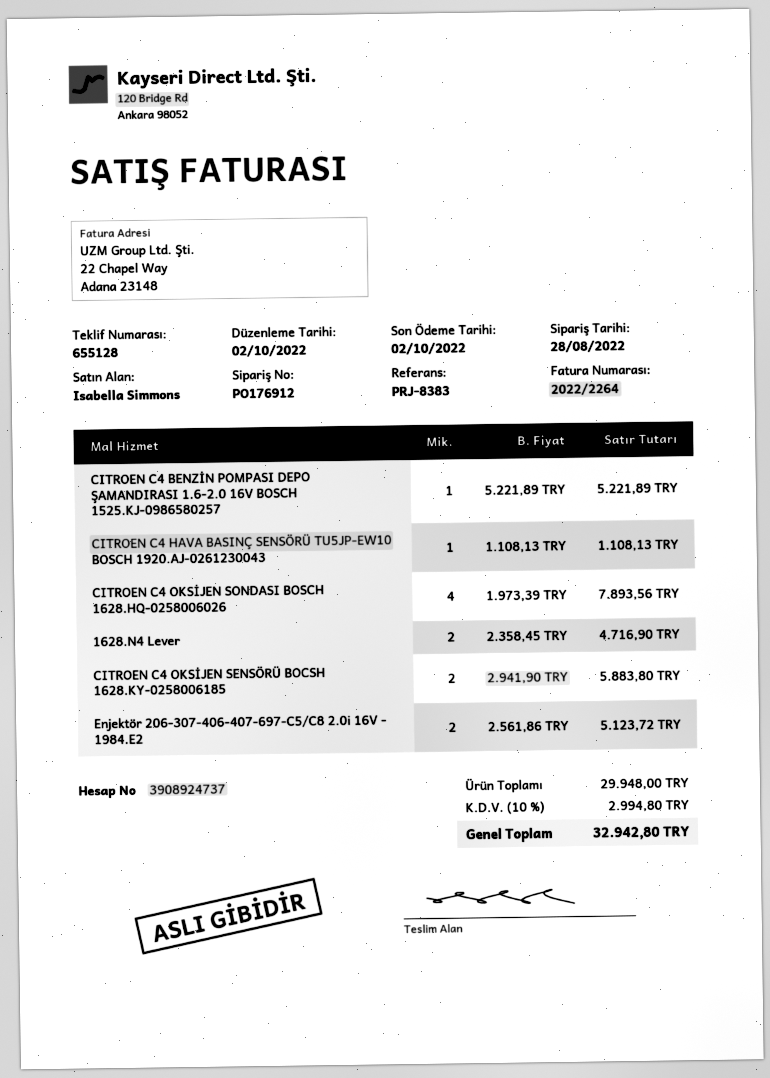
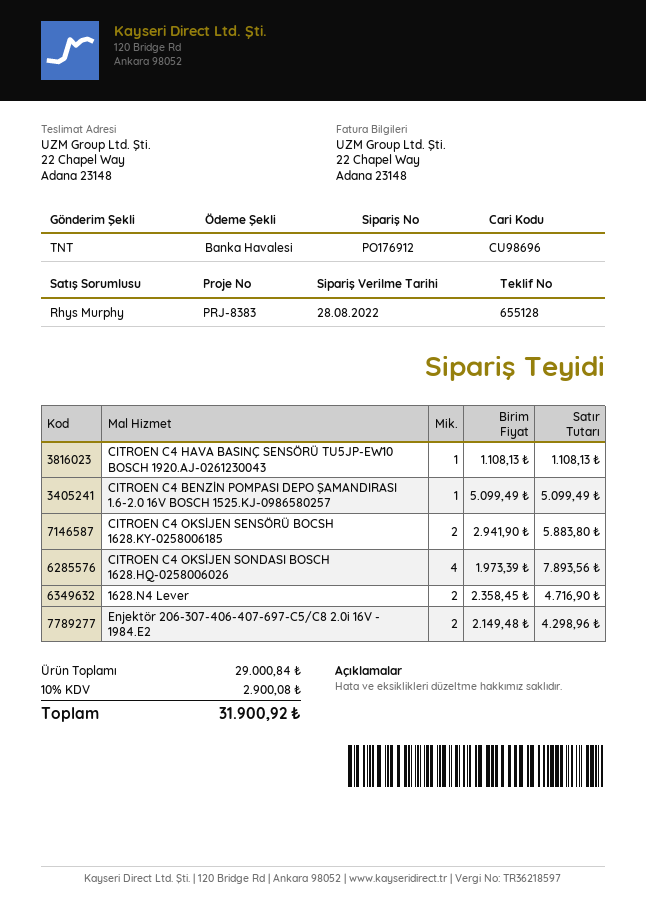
CITROEN C4 BENZİN POMPASI DEPO ŞAMANDIRASI 1.6-2.0 16V BOSCH 1525.KJ-0986580257: 1 x 5221.89 = 5221.89 -> 1 x 5099.49 = 5099.49
Enjektör 206-307-406-407-697-C5/C8 2.0i 16V - 1984.E2: 2 x 2561.86 = 5123.72 -> 2 x 2149.48 = 4298.96
subtotal: 29948.00 -> 29000.84
tax: 10% = 2994.80 -> 10% = 2900.08
total: 32942.80 -> 31900.92

